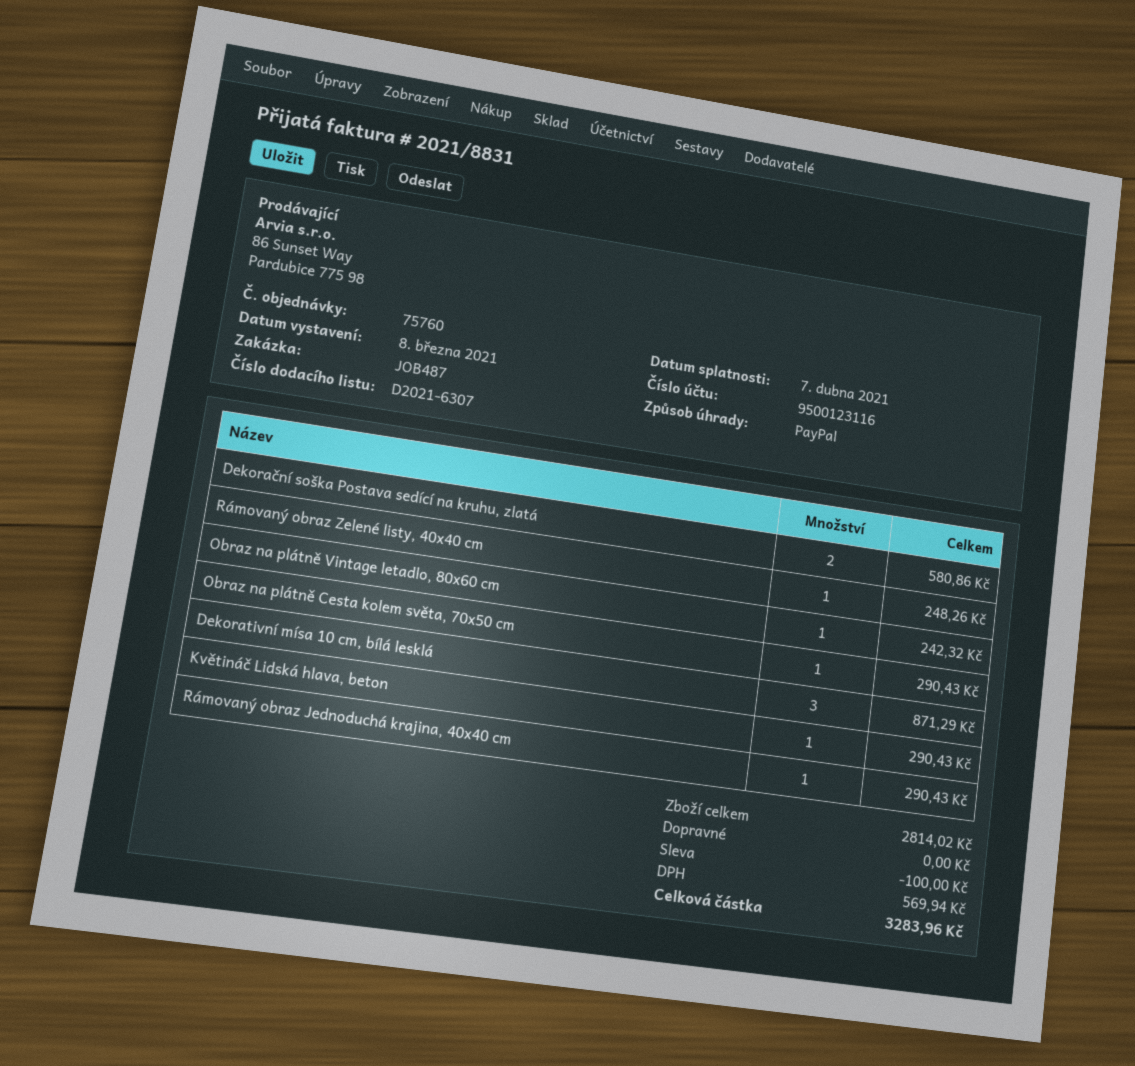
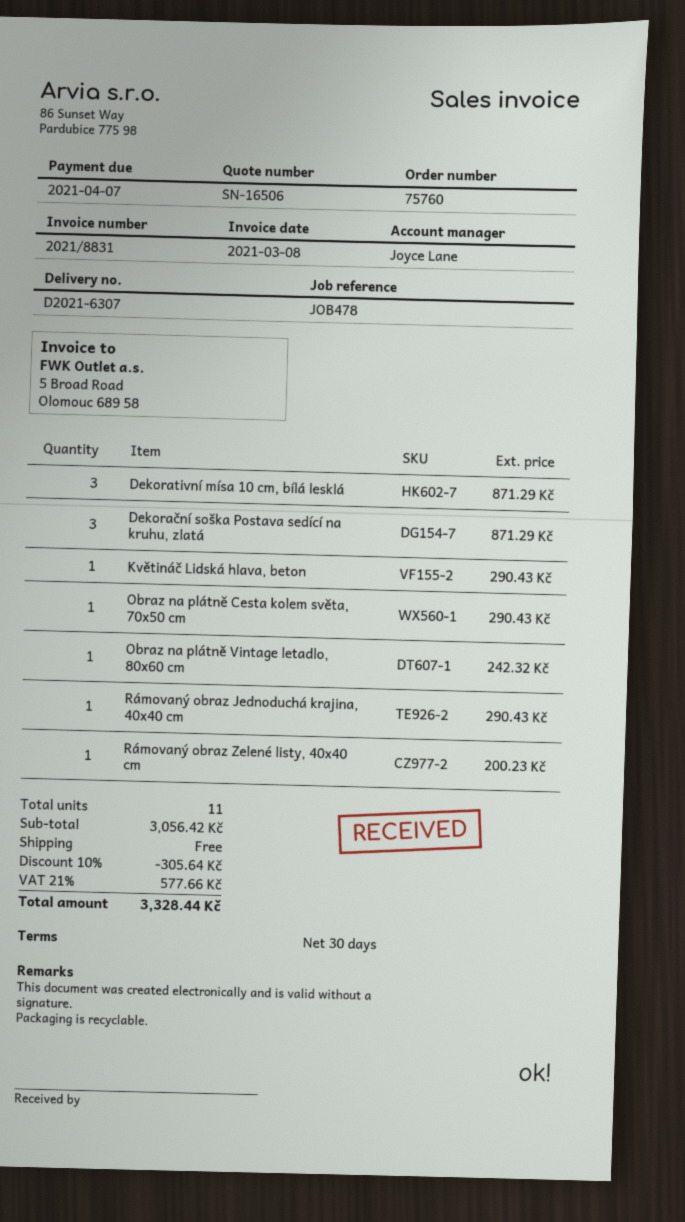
reference: JOB487 -> JOB478
Dekorační soška Postava sedící na kruhu, zlatá: 2 for 580.86 -> 3 for 871.29
Rámovaný obraz Zelené listy, 40x40 cm: 1 for 248.26 -> 1 for 200.23
subtotal: 2814.02 -> 3056.42
discount: 100.00 -> 305.64
tax: 569.94 -> 577.66
total: 3283.96 -> 3328.44

